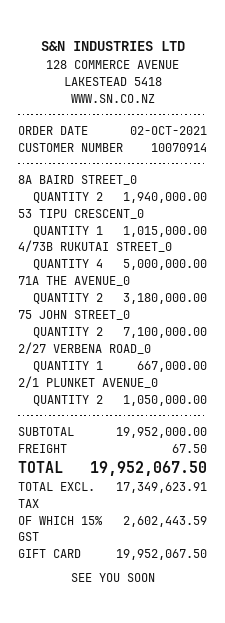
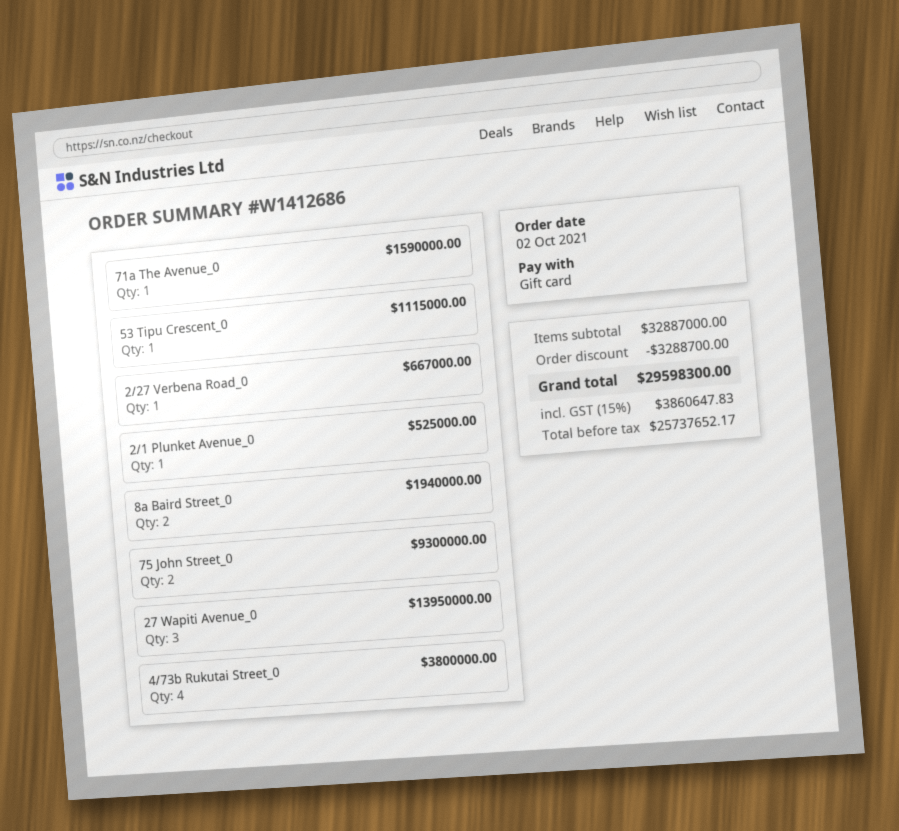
53 TIPU CRESCENT_0: 1 for 1015000.00 -> 1 for 1115000.00
4/73B RUKUTAI STREET_0: 4 for 5000000.00 -> 4 for 3800000.00
71A THE AVENUE_0: 2 for 3180000.00 -> 1 for 1590000.00
75 JOHN STREET_0: 2 for 7100000.00 -> 2 for 9300000.00
2/1 PLUNKET AVENUE_0: 2 for 1050000.00 -> 1 for 525000.00
27 Wapiti Avenue_0: none -> 3 for 13950000.00
subtotal: 19952000.00 -> 32887000.00
discount: none -> 3288700.00
shipping: 67.50 -> none
net: 17349623.91 -> 25737652.17
tax: 15% = 2602443.59 -> 15% = 3860647.83
total: 19952067.50 -> 29598300.00

